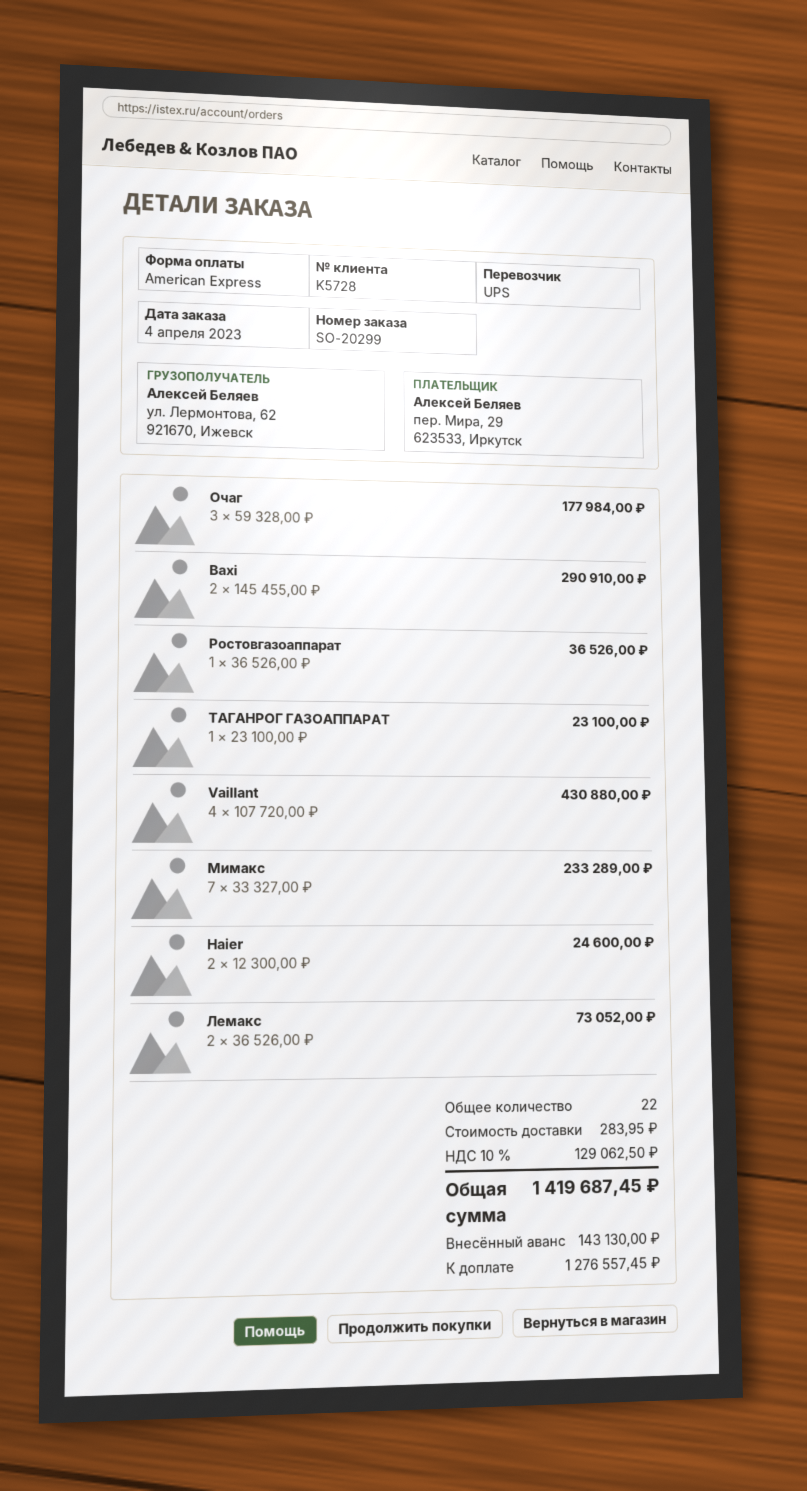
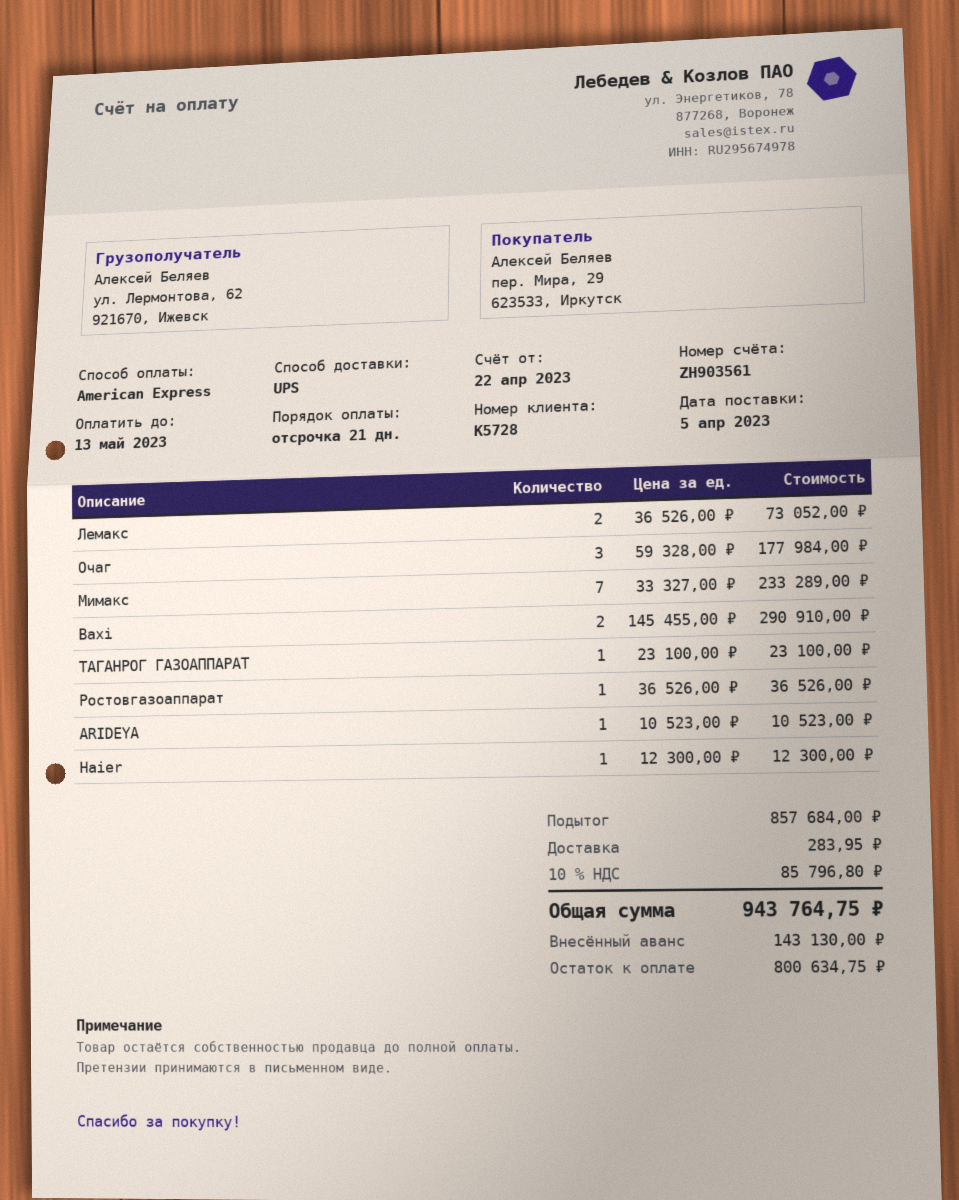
Vaillant: 4 x 107720.00 = 430880.00 -> none
Haier: 2 x 12300.00 = 24600.00 -> 1 x 12300.00 = 12300.00
ARIDEYA: none -> 1 x 10523.00 = 10523.00
tax: 10% = 129062.50 -> 10% = 85796.80
total: 1419687.45 -> 943764.75
balance: 1276557.45 -> 800634.75

